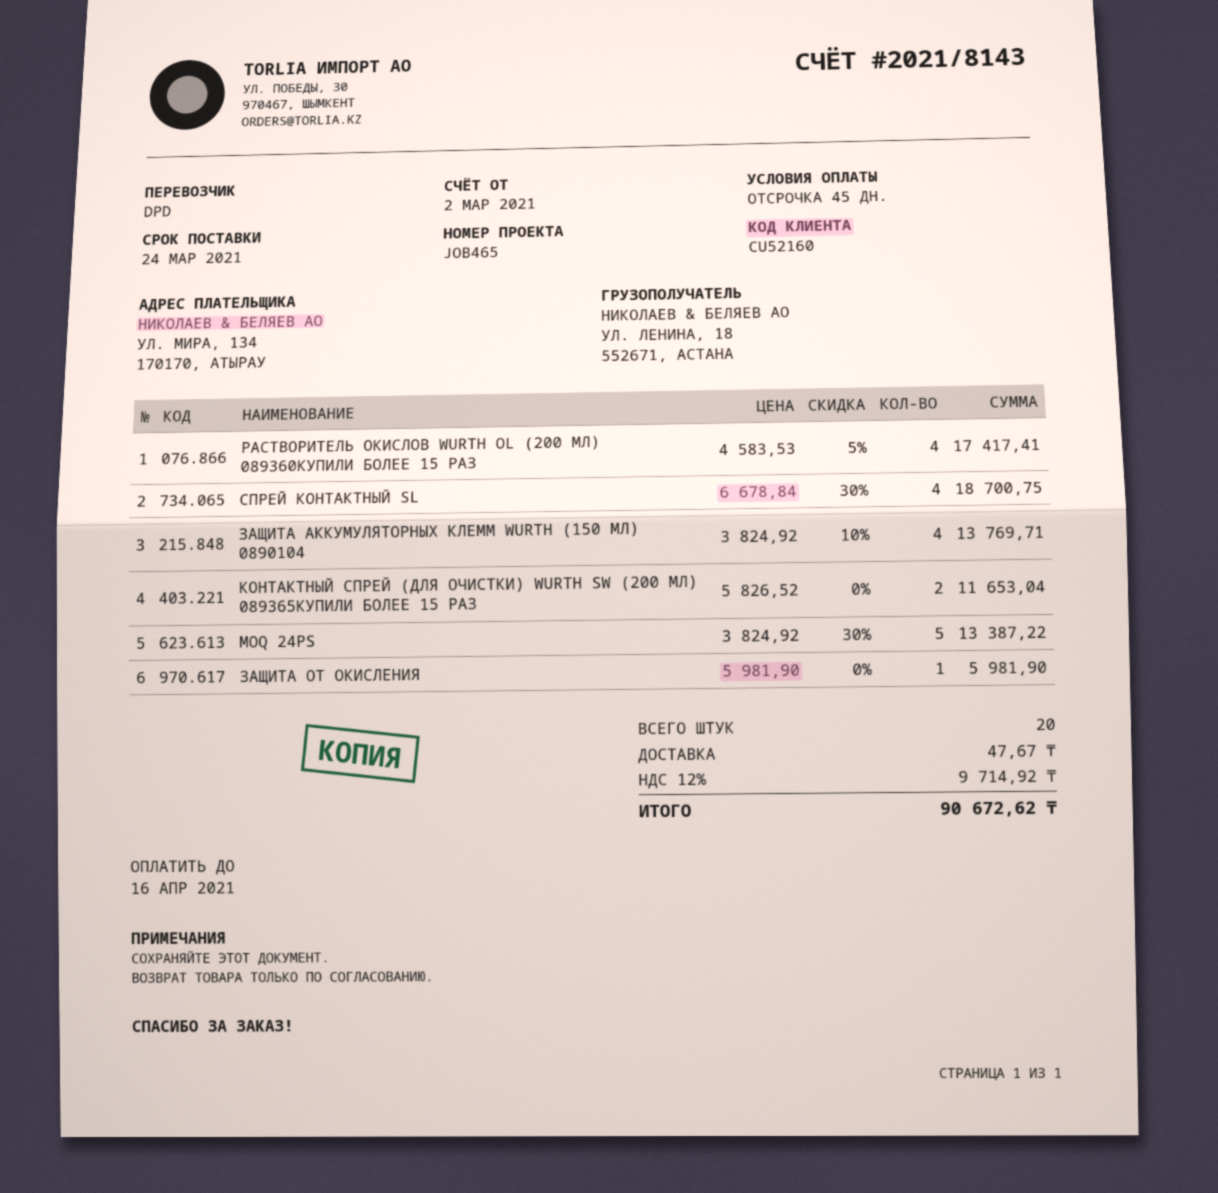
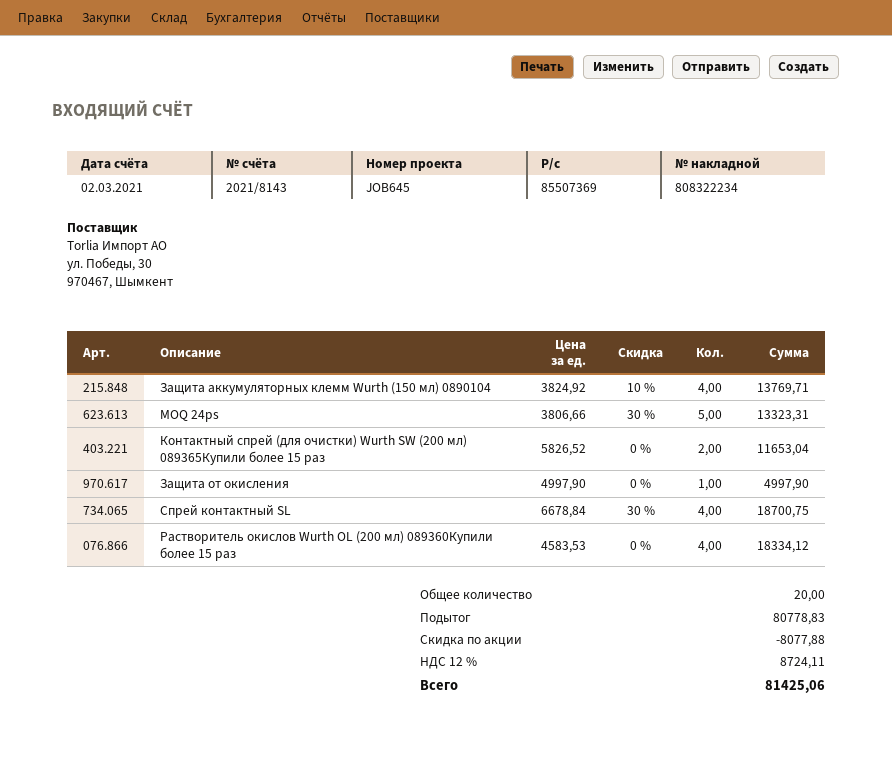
reference: JOB465 -> JOB645
РАСТВОРИТЕЛЬ ОКИСЛОВ WURTH OL (200 МЛ) 089360КУПИЛИ БОЛЕЕ 15 РАЗ: 4 x 4583.53 - 5% = 17417.41 -> 4 x 4583.53 = 18334.12
MOQ 24PS: 5 x 3824.92 - 30% = 13387.22 -> 5 x 3806.66 - 30% = 13323.31
ЗАЩИТА ОТ ОКИСЛЕНИЯ: 1 x 5981.90 = 5981.90 -> 1 x 4997.90 = 4997.90
discount: none -> 8077.88
shipping: 47.67 -> none
tax: 12% = 9714.92 -> 12% = 8724.11
total: 90672.62 -> 81425.06

